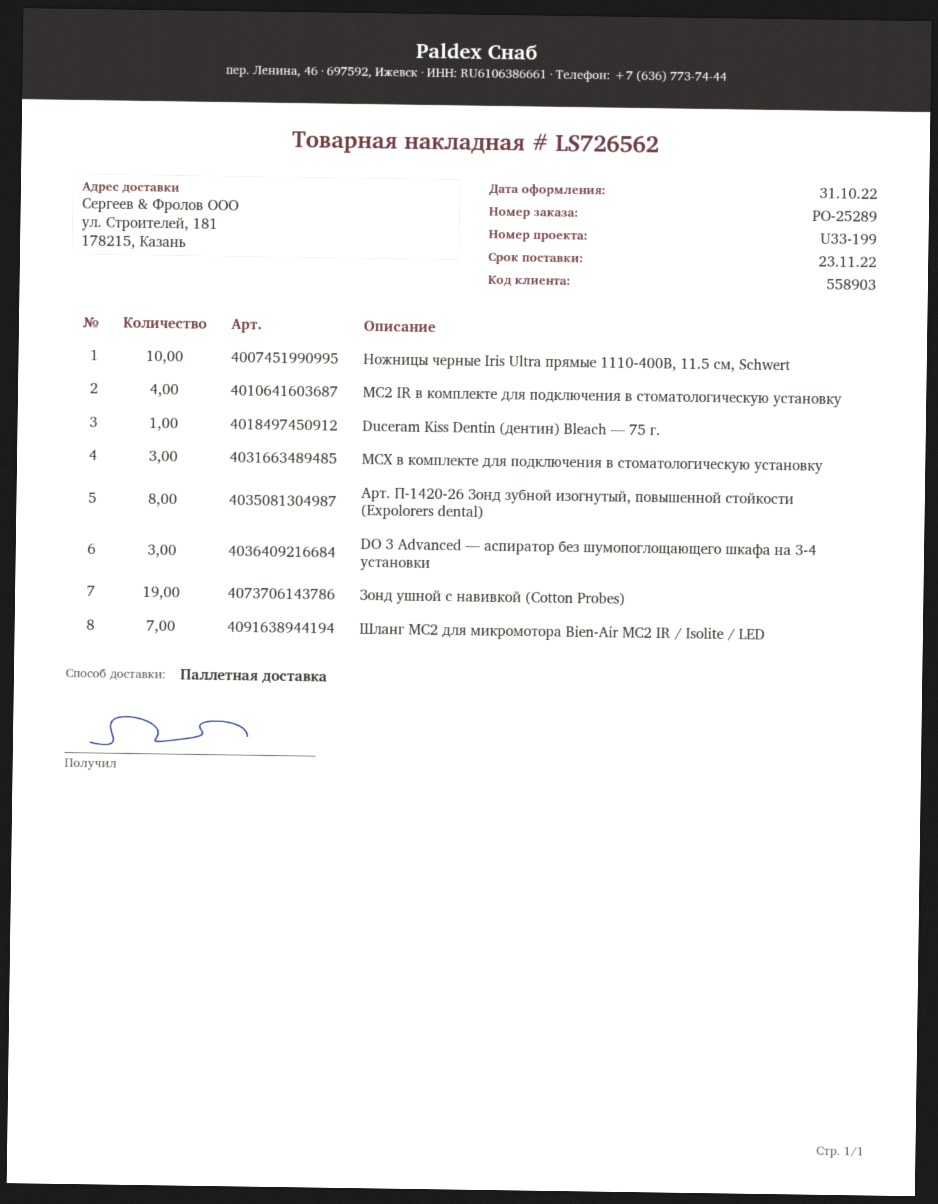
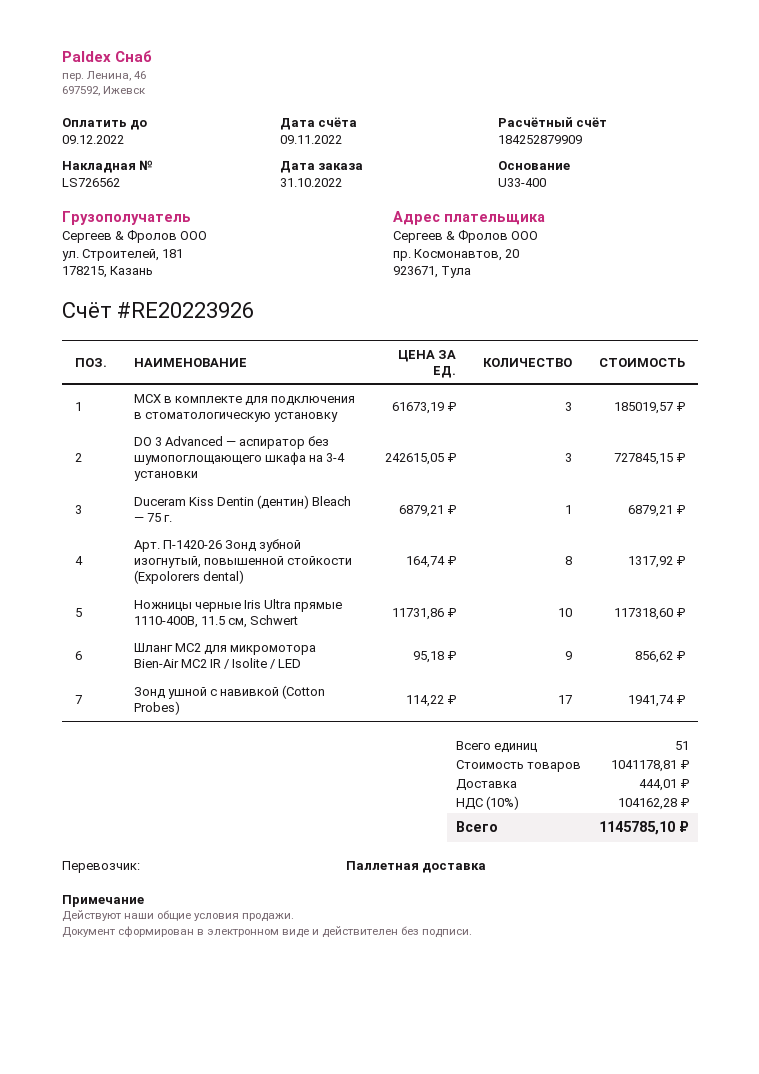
reference: U33-199 -> U33-400
MC2 IR в комплекте для подключения в стоматологическую установку: 4 -> none
Зонд ушной с навивкой (Cotton Probes): 19 -> 17
Шланг MC2 для микромотора Bien-Air MC2 IR / Isolite / LED: 7 -> 9

